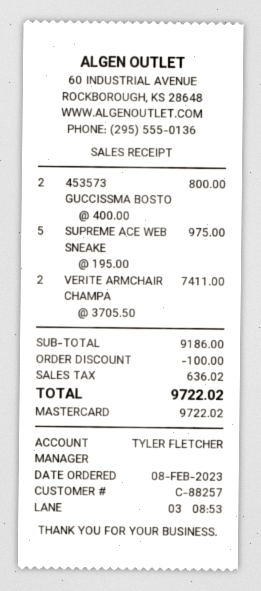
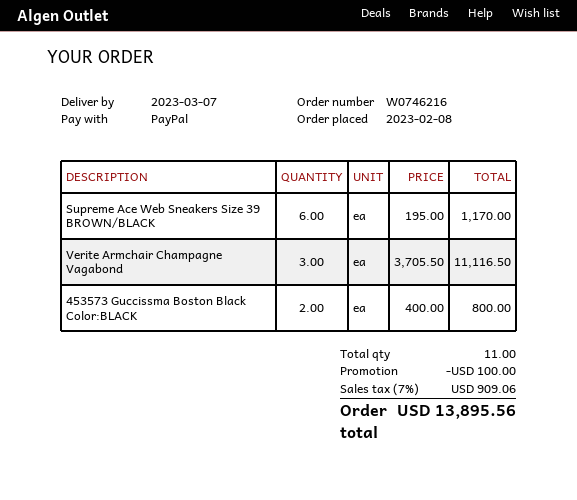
payment method: Mastercard -> PayPal
SUPREME ACE WEB SNEAKE: 5 x 195.00 = 975.00 -> 6 x 195.00 = 1170.00
VERITE ARMCHAIR CHAMPA: 2 x 3705.50 = 7411.00 -> 3 x 3705.50 = 11116.50
tax: 636.02 -> 909.06
total: 9722.02 -> 13895.56

